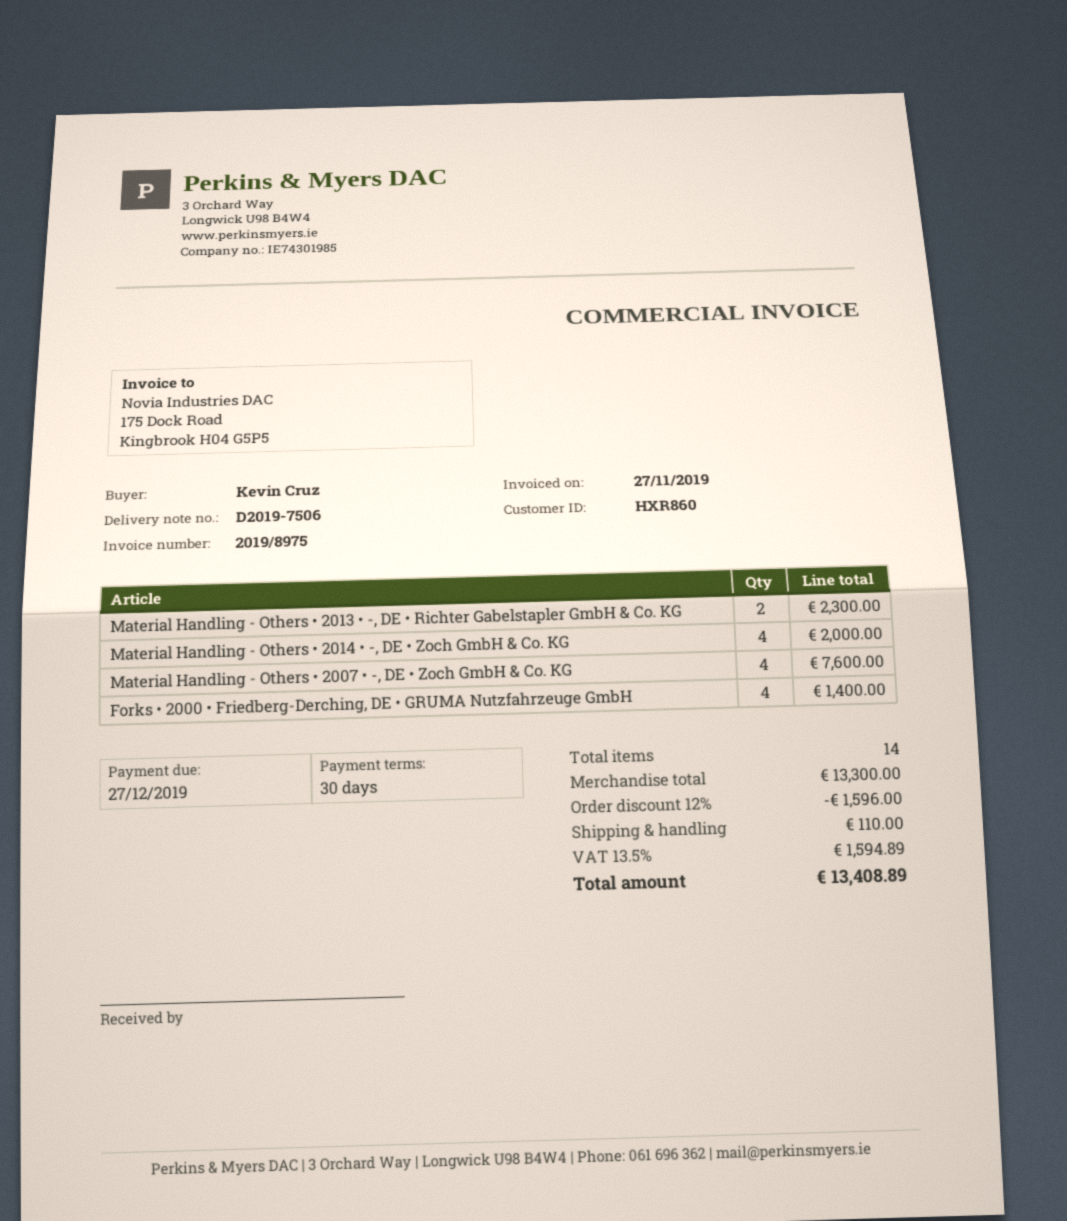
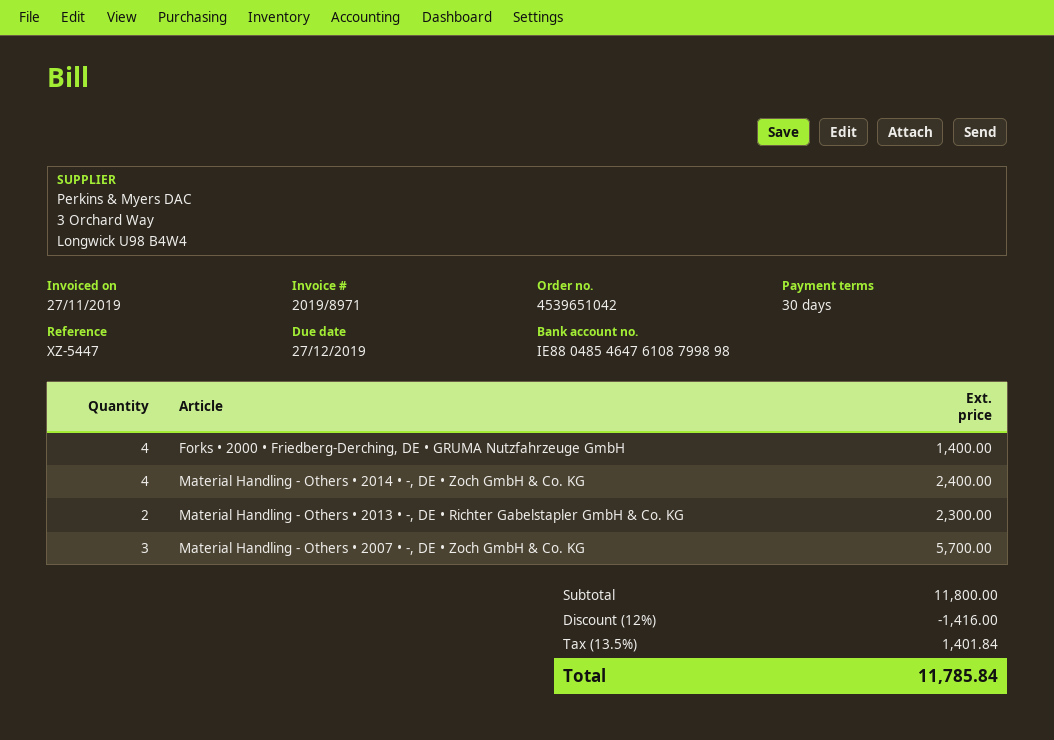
invoice number: 2019/8975 -> 2019/8971
Material Handling - Others • 2014 • -, DE • Zoch GmbH & Co. KG: 4 for 2000.00 -> 4 for 2400.00
Material Handling - Others • 2007 • -, DE • Zoch GmbH & Co. KG: 4 for 7600.00 -> 3 for 5700.00
subtotal: 13300.00 -> 11800.00
discount: 12% = 1596.00 -> 12% = 1416.00
shipping: 110.00 -> none
tax: 13.5% = 1594.89 -> 13.5% = 1401.84
total: 13408.89 -> 11785.84

